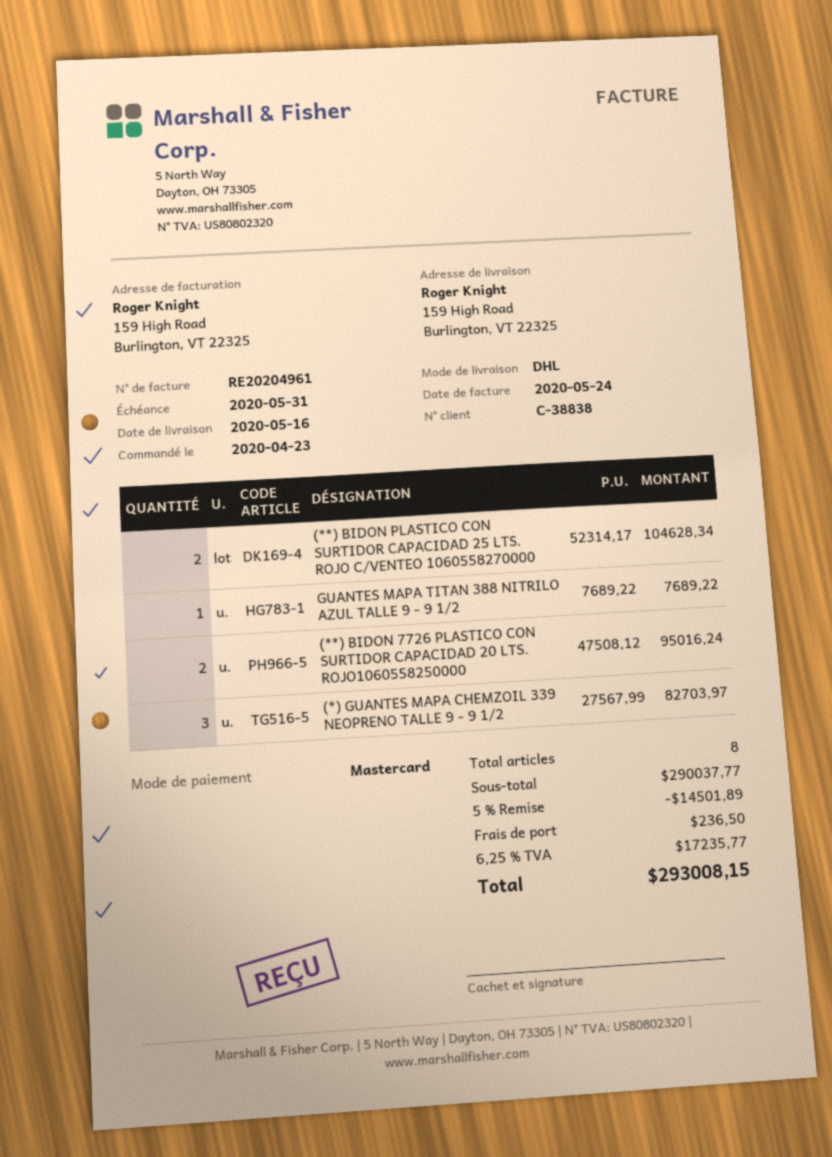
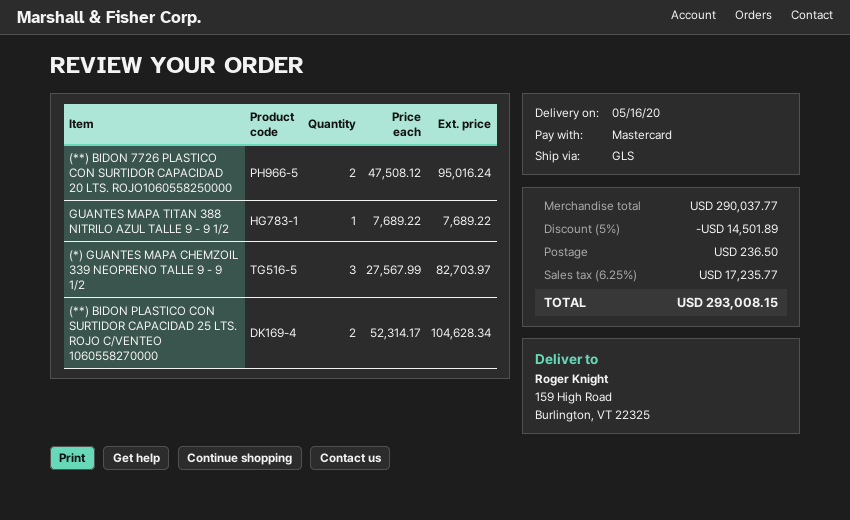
shipping method: DHL -> GLS

